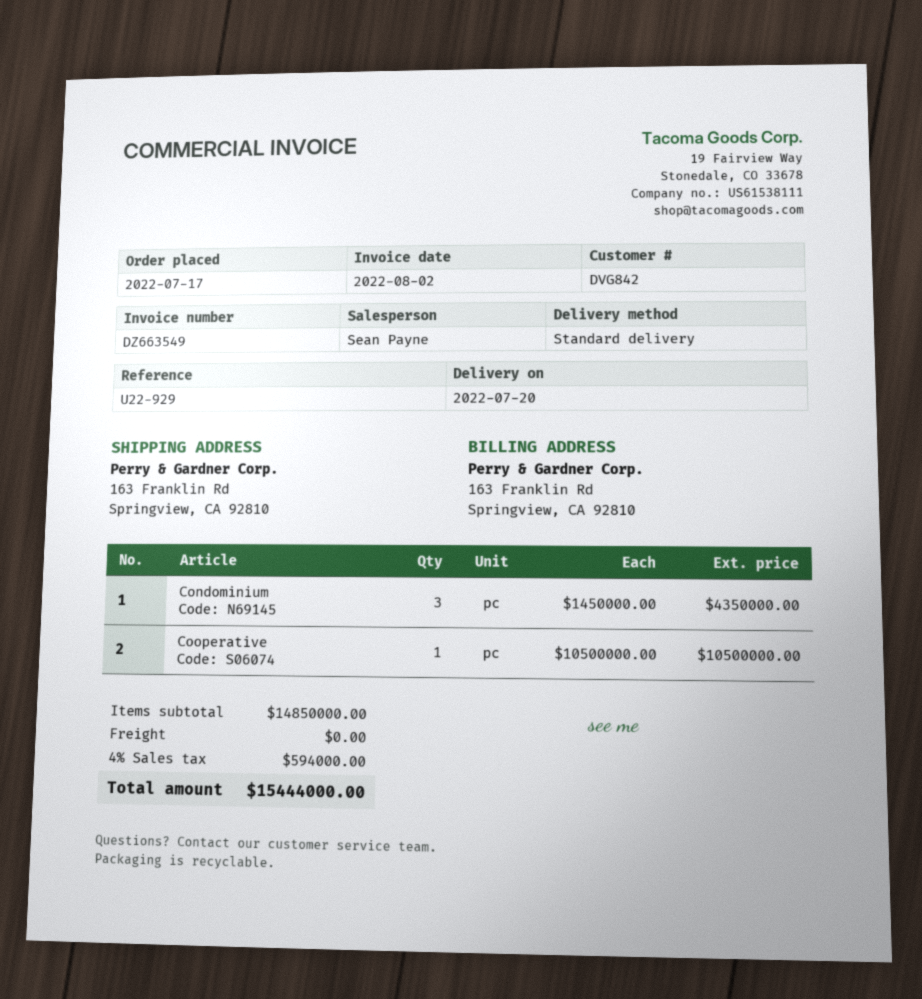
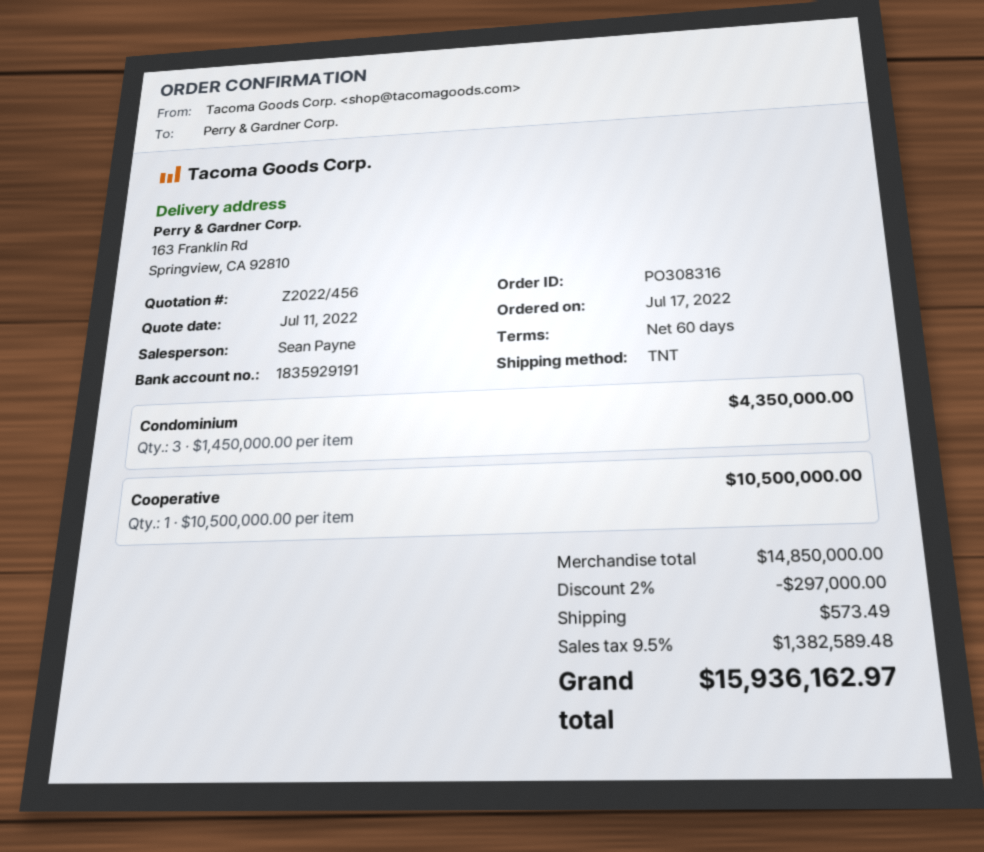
shipping method: standard -> TNT
discount: none -> 2% = 297000.00
shipping: 0.00 -> 573.49
tax: 4% = 594000.00 -> 9.5% = 1382589.48
total: 15444000.00 -> 15936162.97

